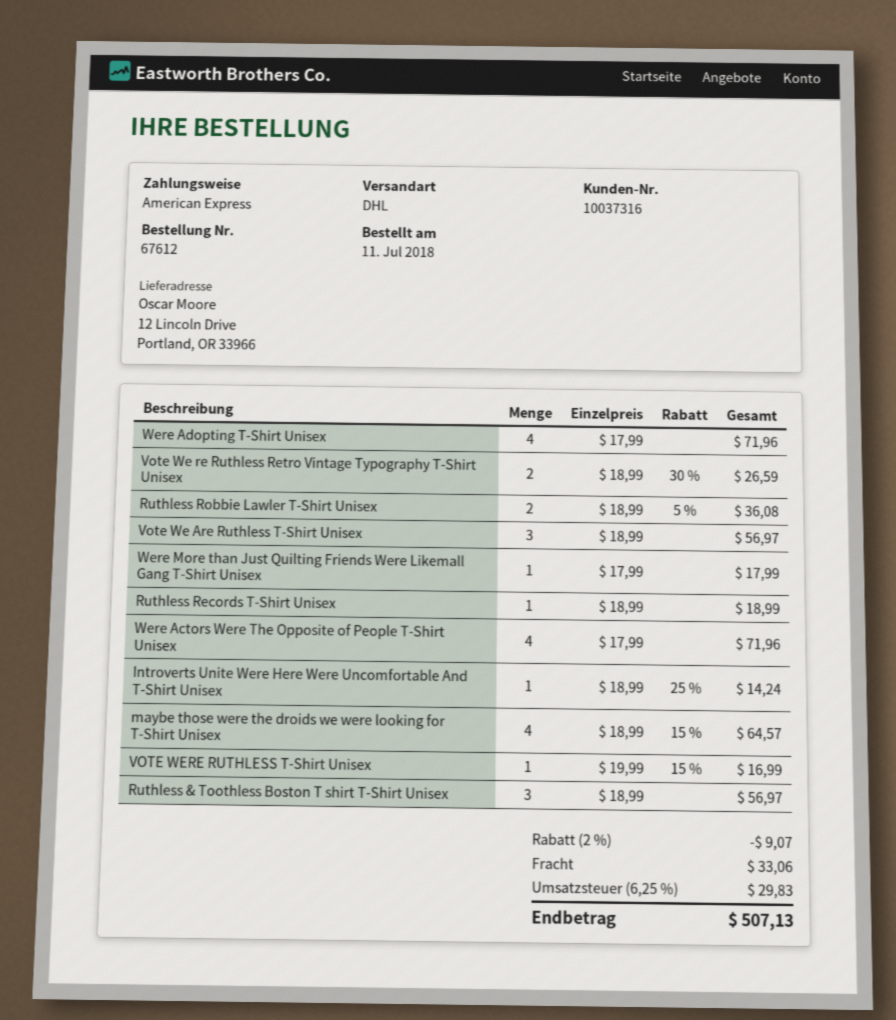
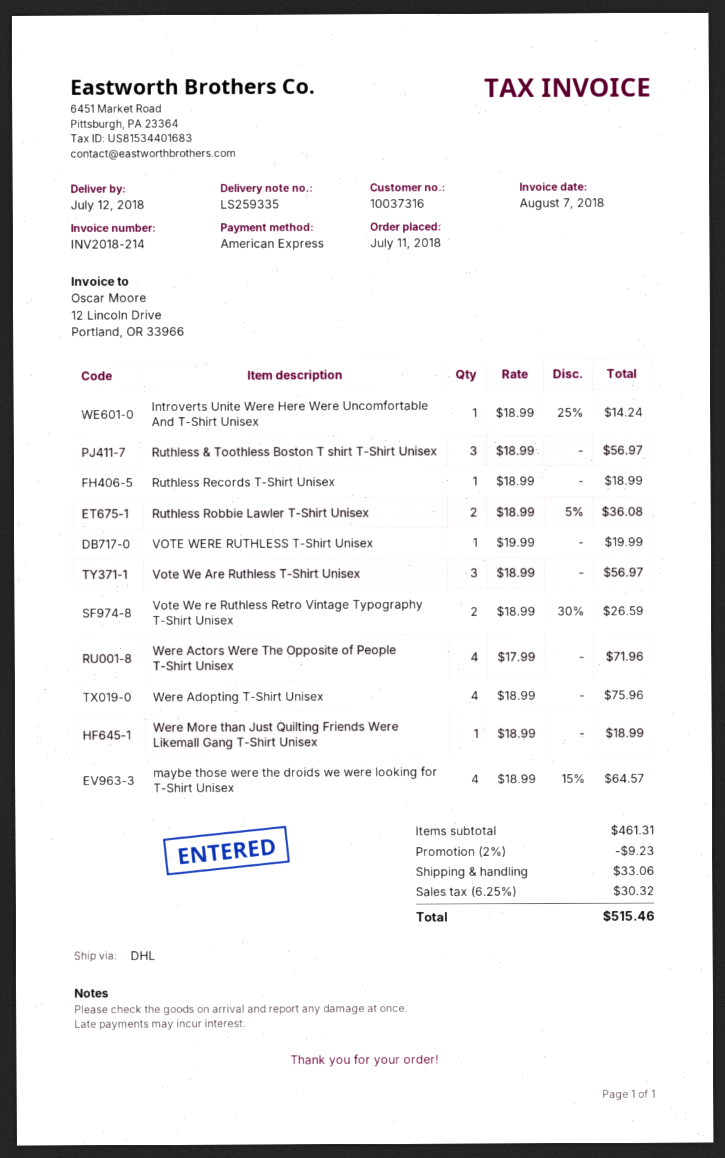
Were Adopting T-Shirt Unisex: 4 x 17.99 = 71.96 -> 4 x 18.99 = 75.96
Were More than Just Quilting Friends Were Likemall Gang T-Shirt Unisex: 1 x 17.99 = 17.99 -> 1 x 18.99 = 18.99
VOTE WERE RUTHLESS T-Shirt Unisex: 1 x 19.99 - 15% = 16.99 -> 1 x 19.99 = 19.99
discount: 2% = 9.07 -> 2% = 9.23
tax: 6.25% = 29.83 -> 6.25% = 30.32
total: 507.13 -> 515.46

